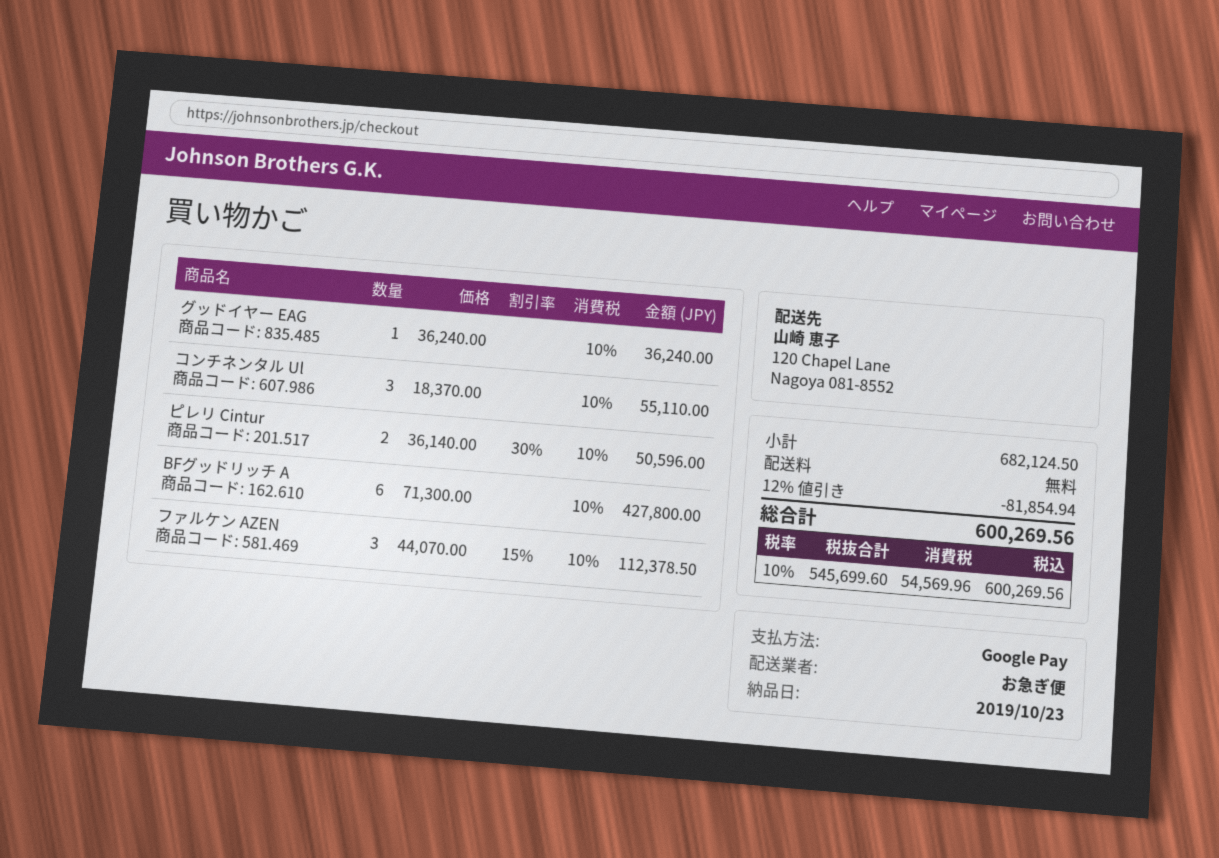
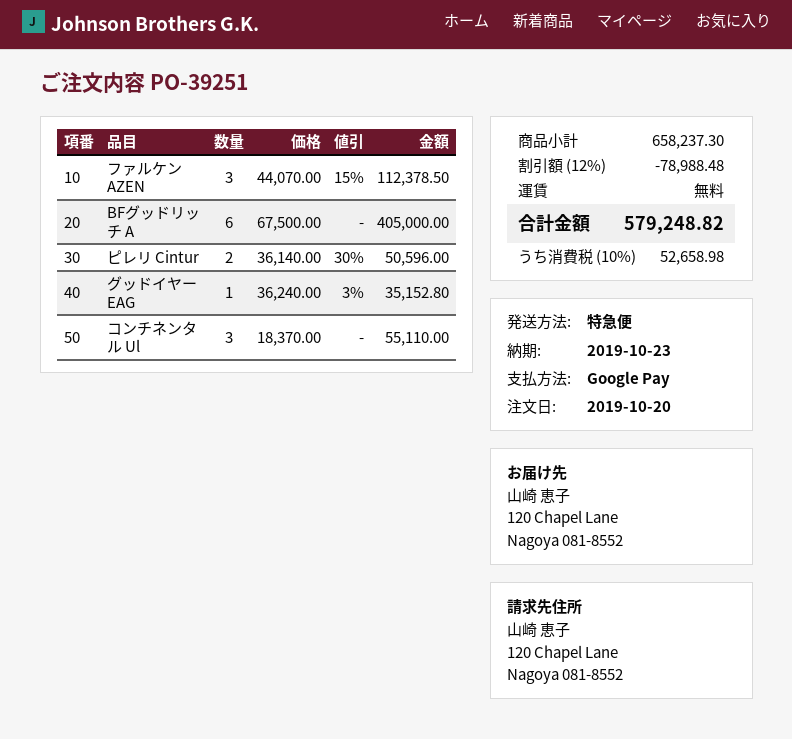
グッドイヤー EAG: 1 x 36240.00 = 36240.00 -> 1 x 36240.00 - 3% = 35152.80
BFグッドリッチ A: 6 x 71300.00 = 427800.00 -> 6 x 67500.00 = 405000.00
subtotal: 682124.50 -> 658237.30
discount: 12% = 81854.94 -> 12% = 78988.48
tax: 10% = 54569.96 -> 10% = 52658.98
total: 600269.56 -> 579248.82

